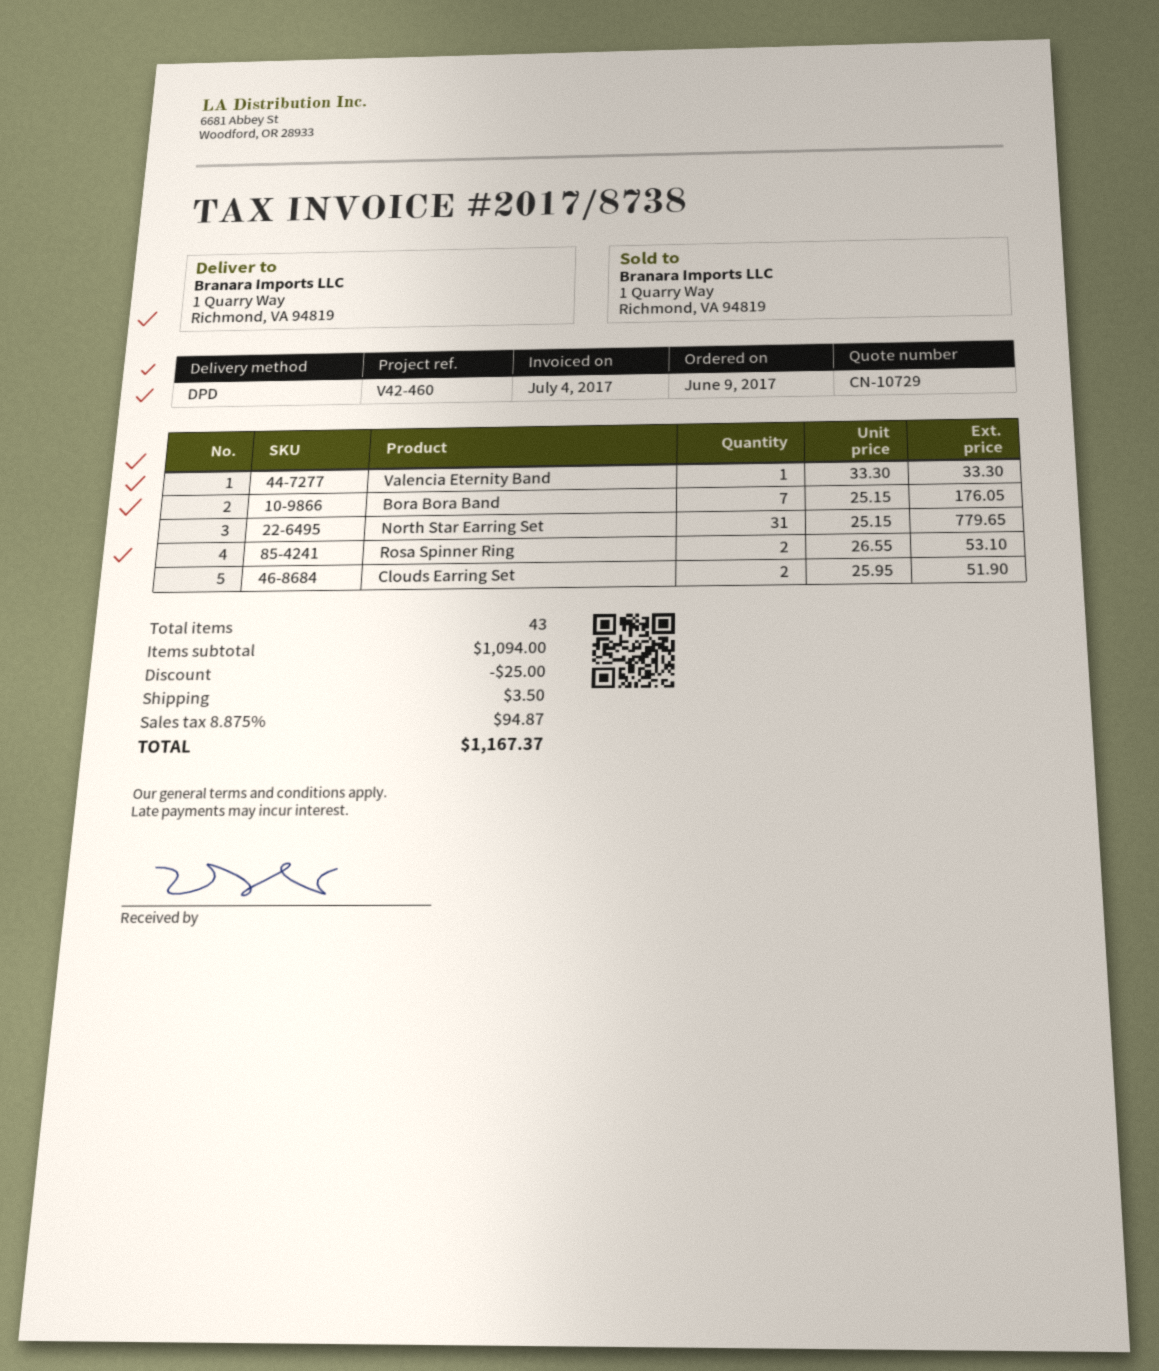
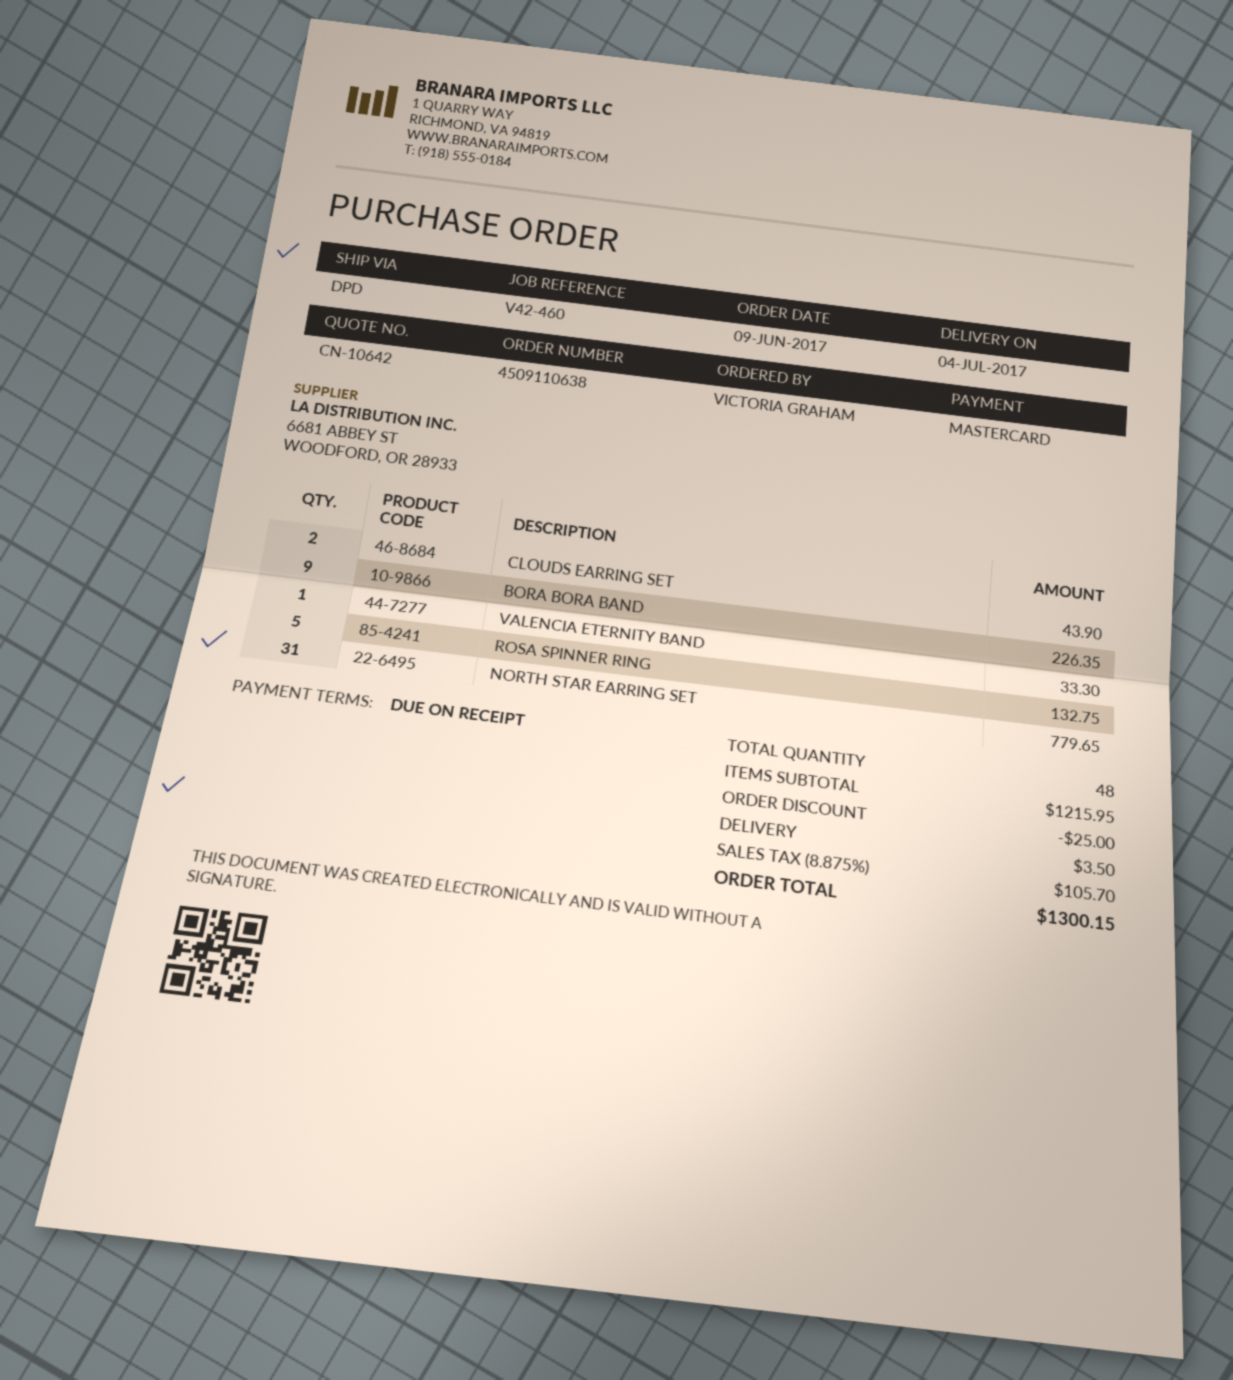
quote number: CN-10729 -> CN-10642
Bora Bora Band: 7 for 176.05 -> 9 for 226.35
Rosa Spinner Ring: 2 for 53.10 -> 5 for 132.75
Clouds Earring Set: 2 for 51.90 -> 2 for 43.90
total quantity: 43 -> 48
subtotal: 1094.00 -> 1215.95
tax: 8.875% = 94.87 -> 8.875% = 105.70
total: 1167.37 -> 1300.15

